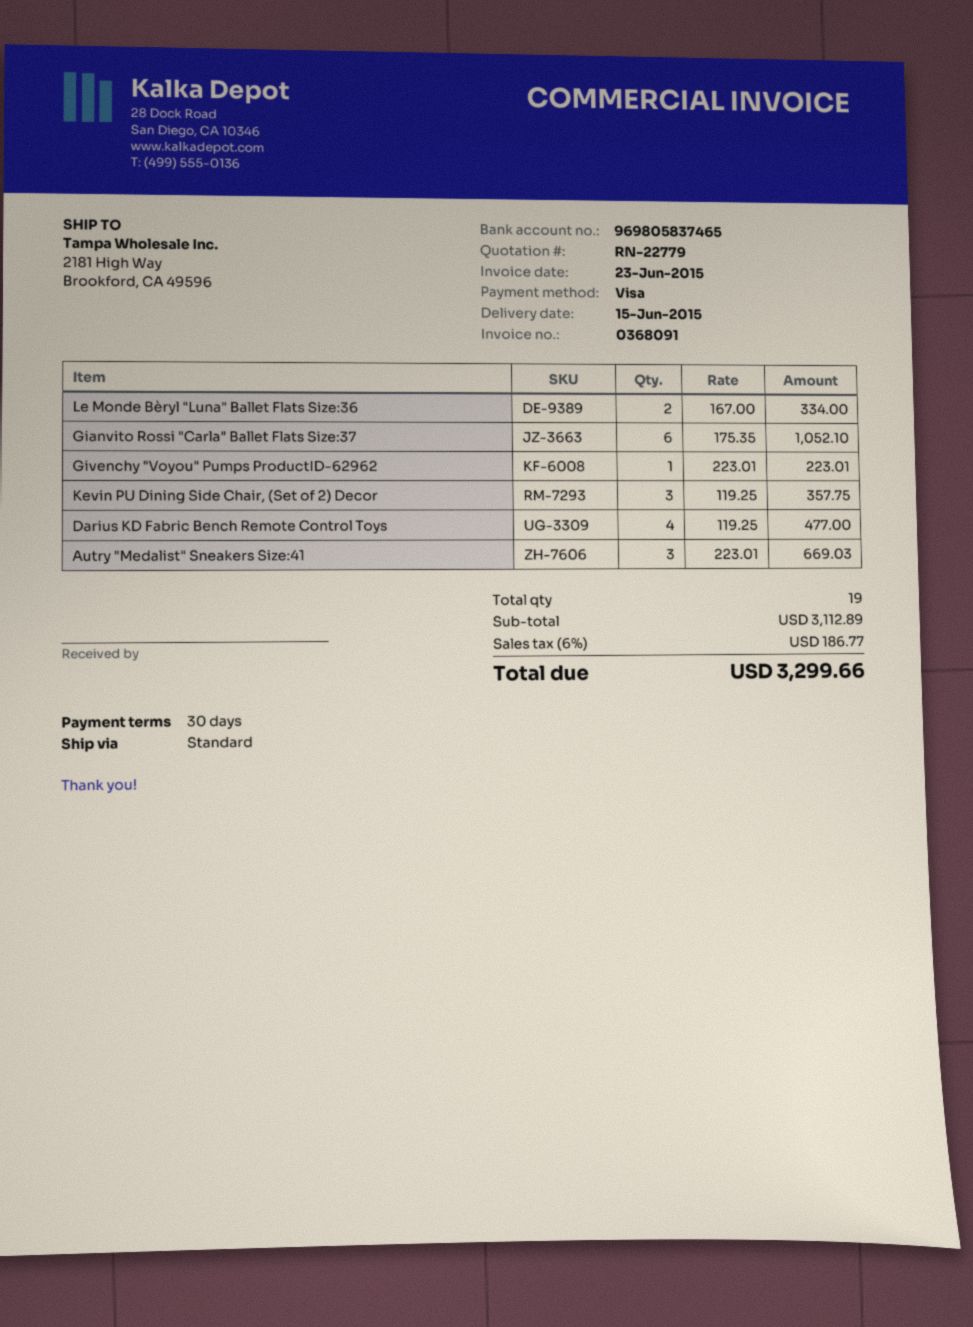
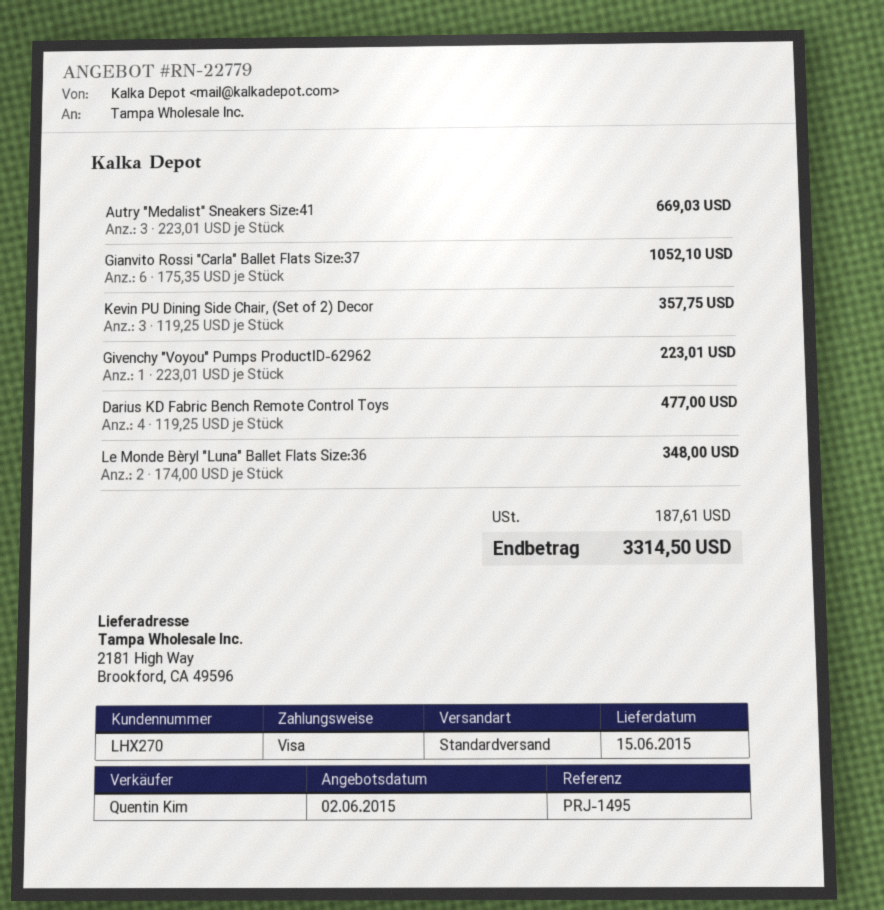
Le Monde Bèryl "Luna" Ballet Flats Size:36: 2 x 167.00 = 334.00 -> 2 x 174.00 = 348.00
tax: 186.77 -> 187.61
total: 3299.66 -> 3314.50

